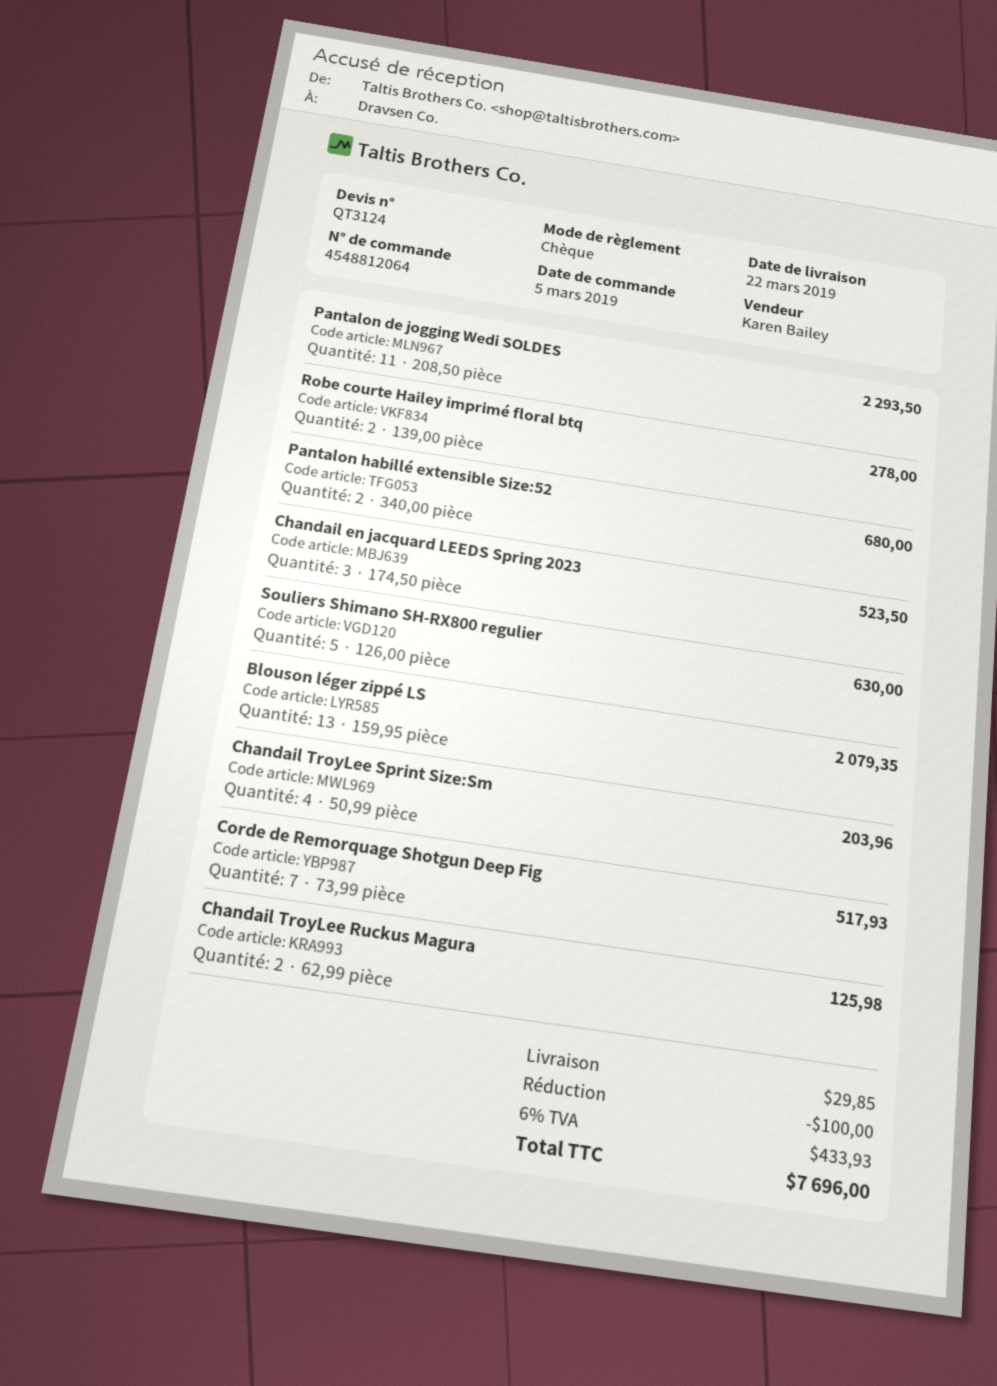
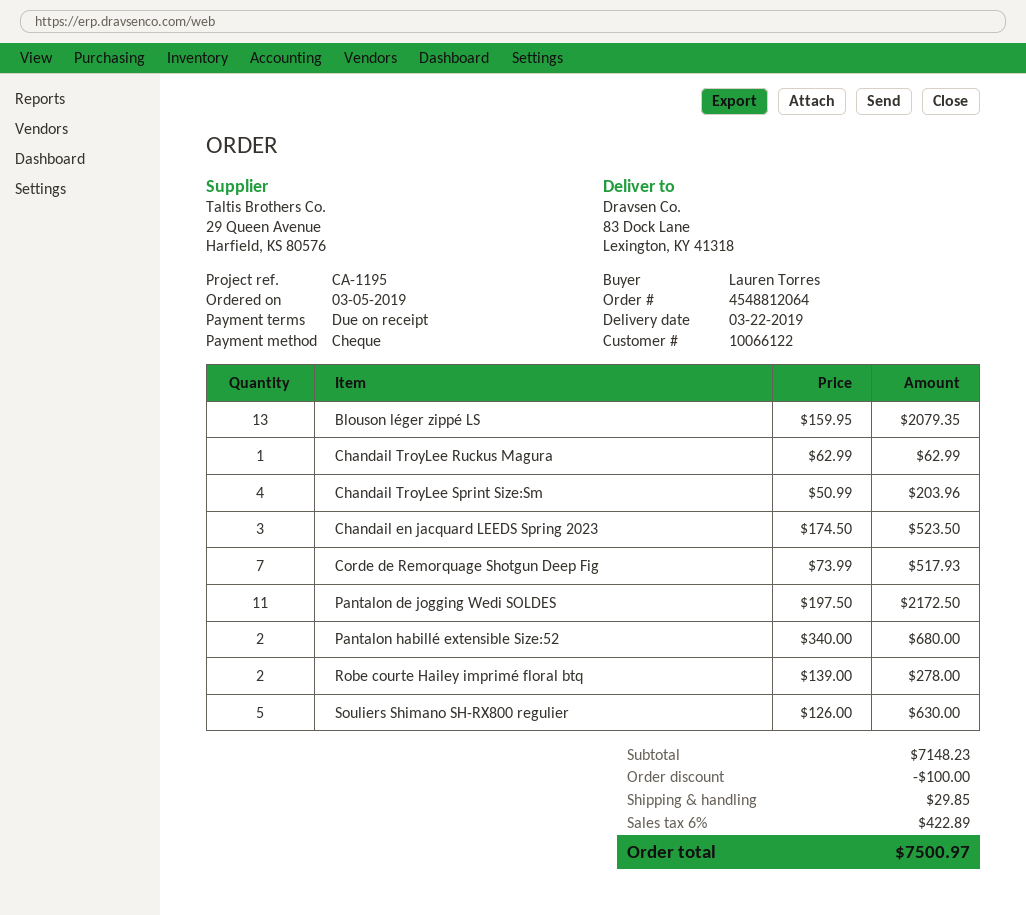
Pantalon de jogging Wedi SOLDES: 11 x 208.50 = 2293.50 -> 11 x 197.50 = 2172.50
Chandail TroyLee Ruckus Magura: 2 x 62.99 = 125.98 -> 1 x 62.99 = 62.99
tax: 6% = 433.93 -> 6% = 422.89
total: 7696.00 -> 7500.97

